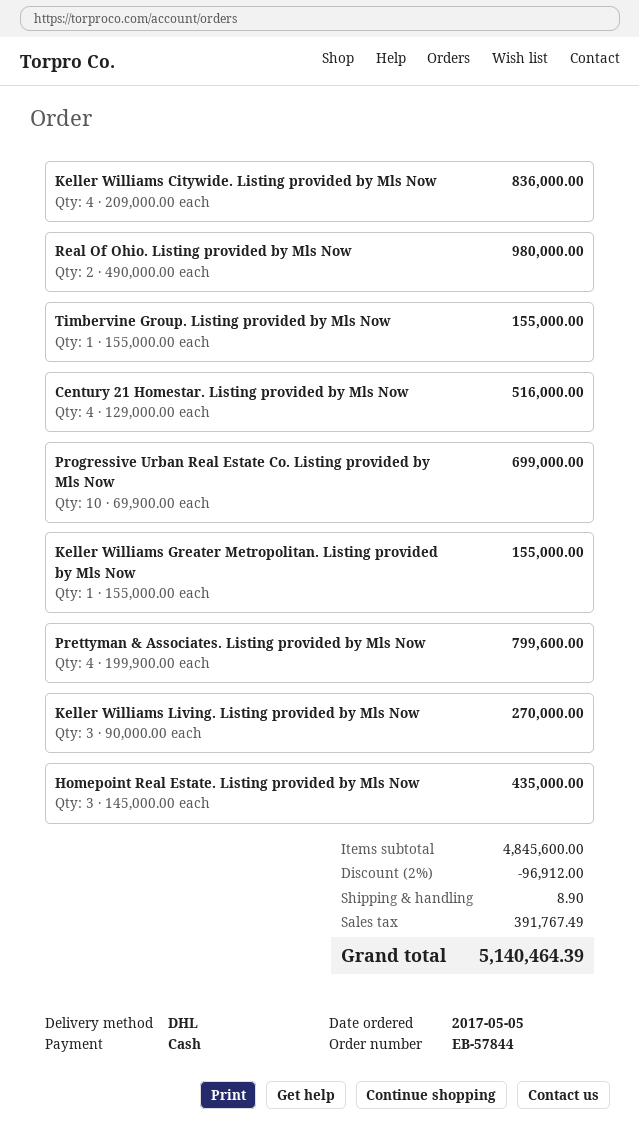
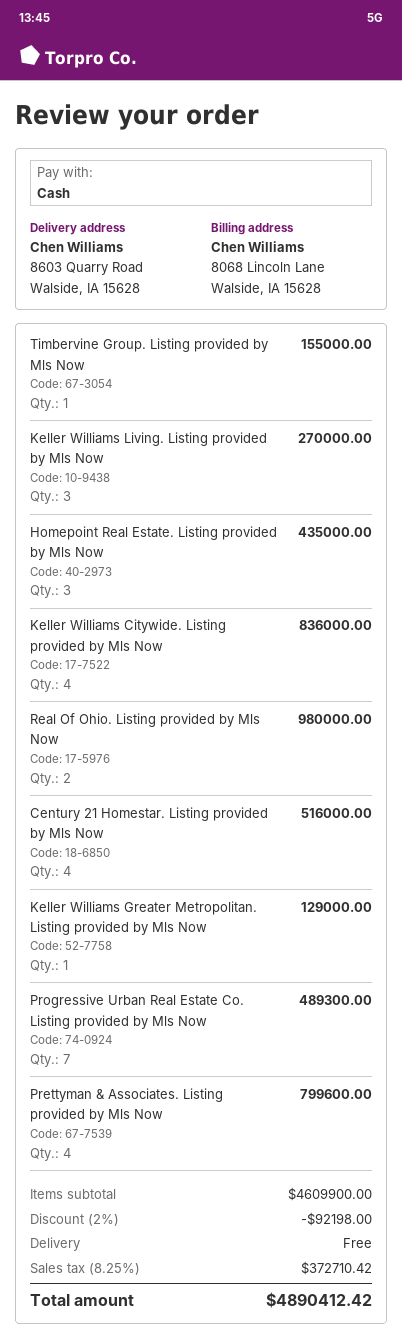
Progressive Urban Real Estate Co. Listing provided by Mls Now: 10 for 699000.00 -> 7 for 489300.00
Keller Williams Greater Metropolitan. Listing provided by Mls Now: 1 for 155000.00 -> 1 for 129000.00
subtotal: 4845600.00 -> 4609900.00
discount: 2% = 96912.00 -> 2% = 92198.00
shipping: 8.90 -> 0.00
tax: 391767.49 -> 372710.42
total: 5140464.39 -> 4890412.42

